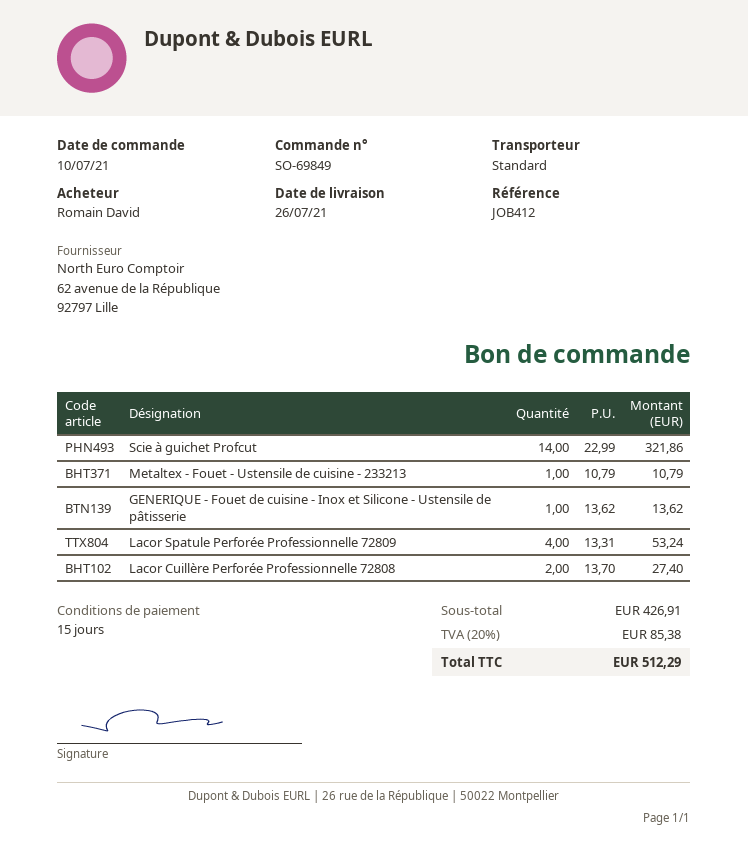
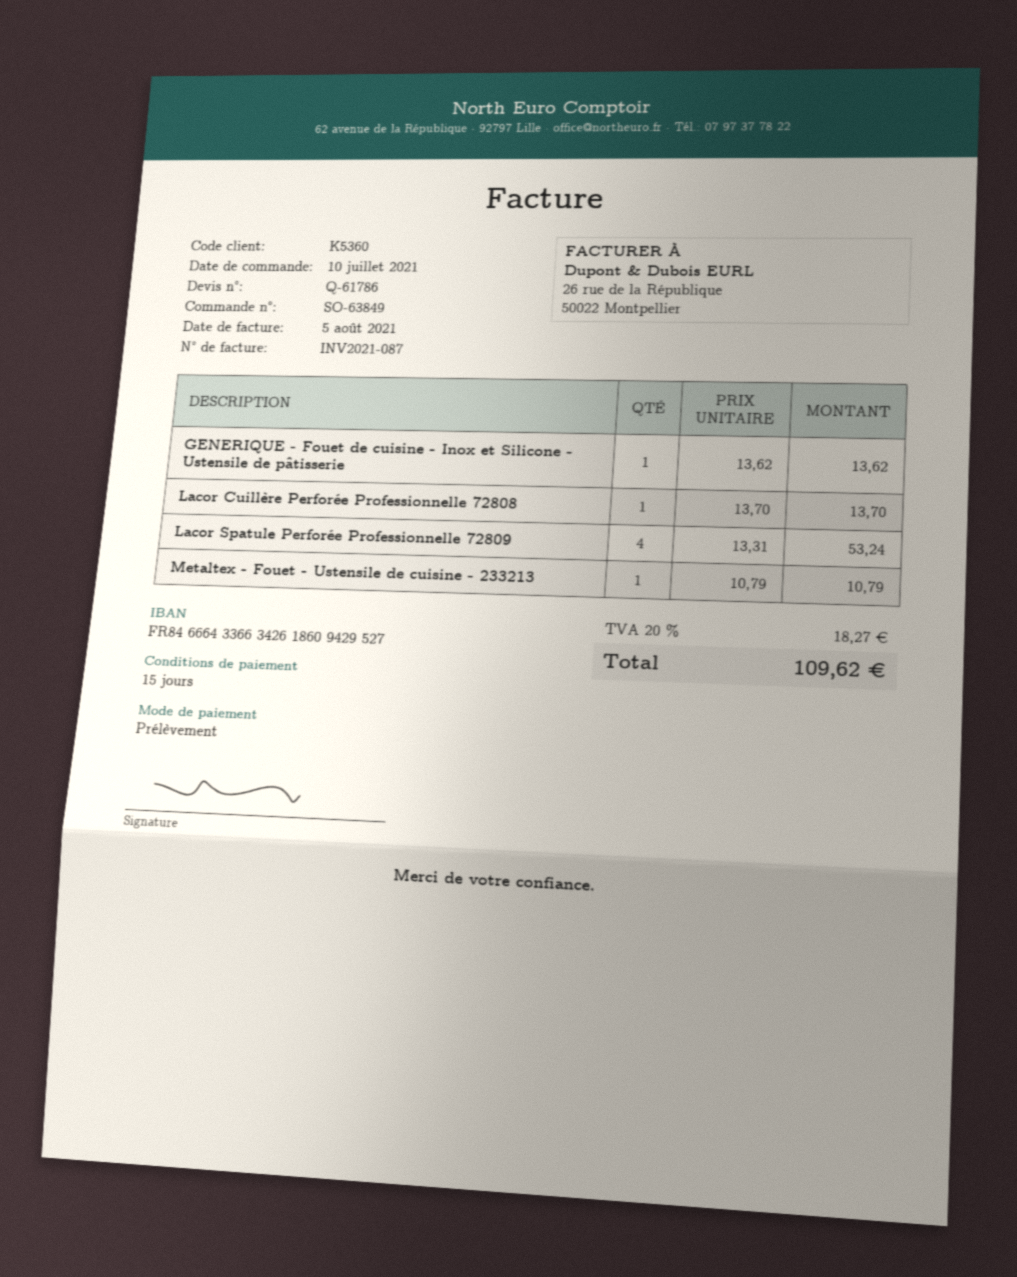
order number: SO-69849 -> SO-63849
Scie à guichet Profcut: 14 x 22.99 = 321.86 -> none
Lacor Cuillère Perforée Professionnelle 72808: 2 x 13.70 = 27.40 -> 1 x 13.70 = 13.70
tax: 20% = 85.38 -> 20% = 18.27
total: 512.29 -> 109.62

